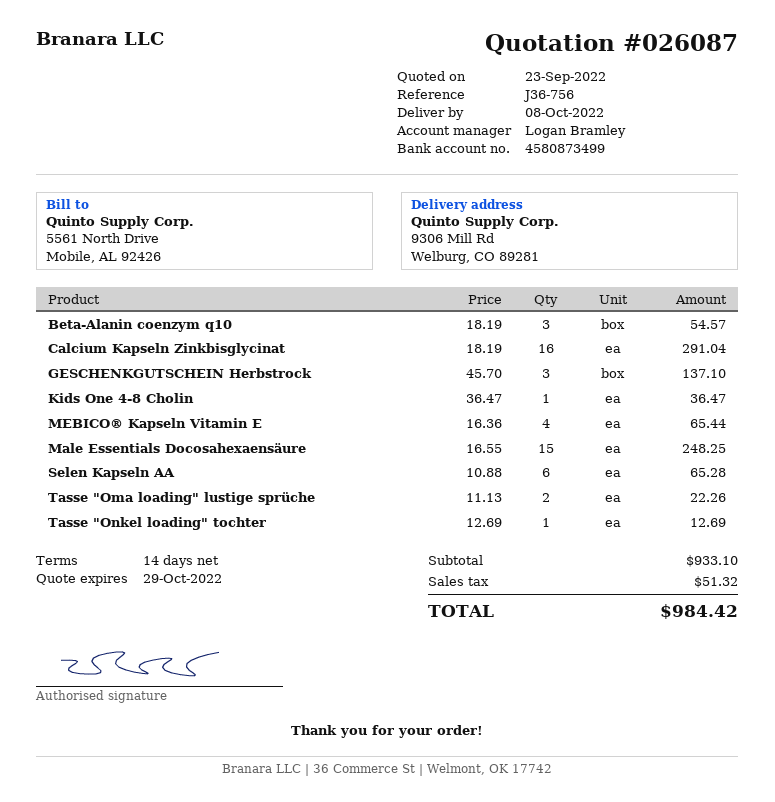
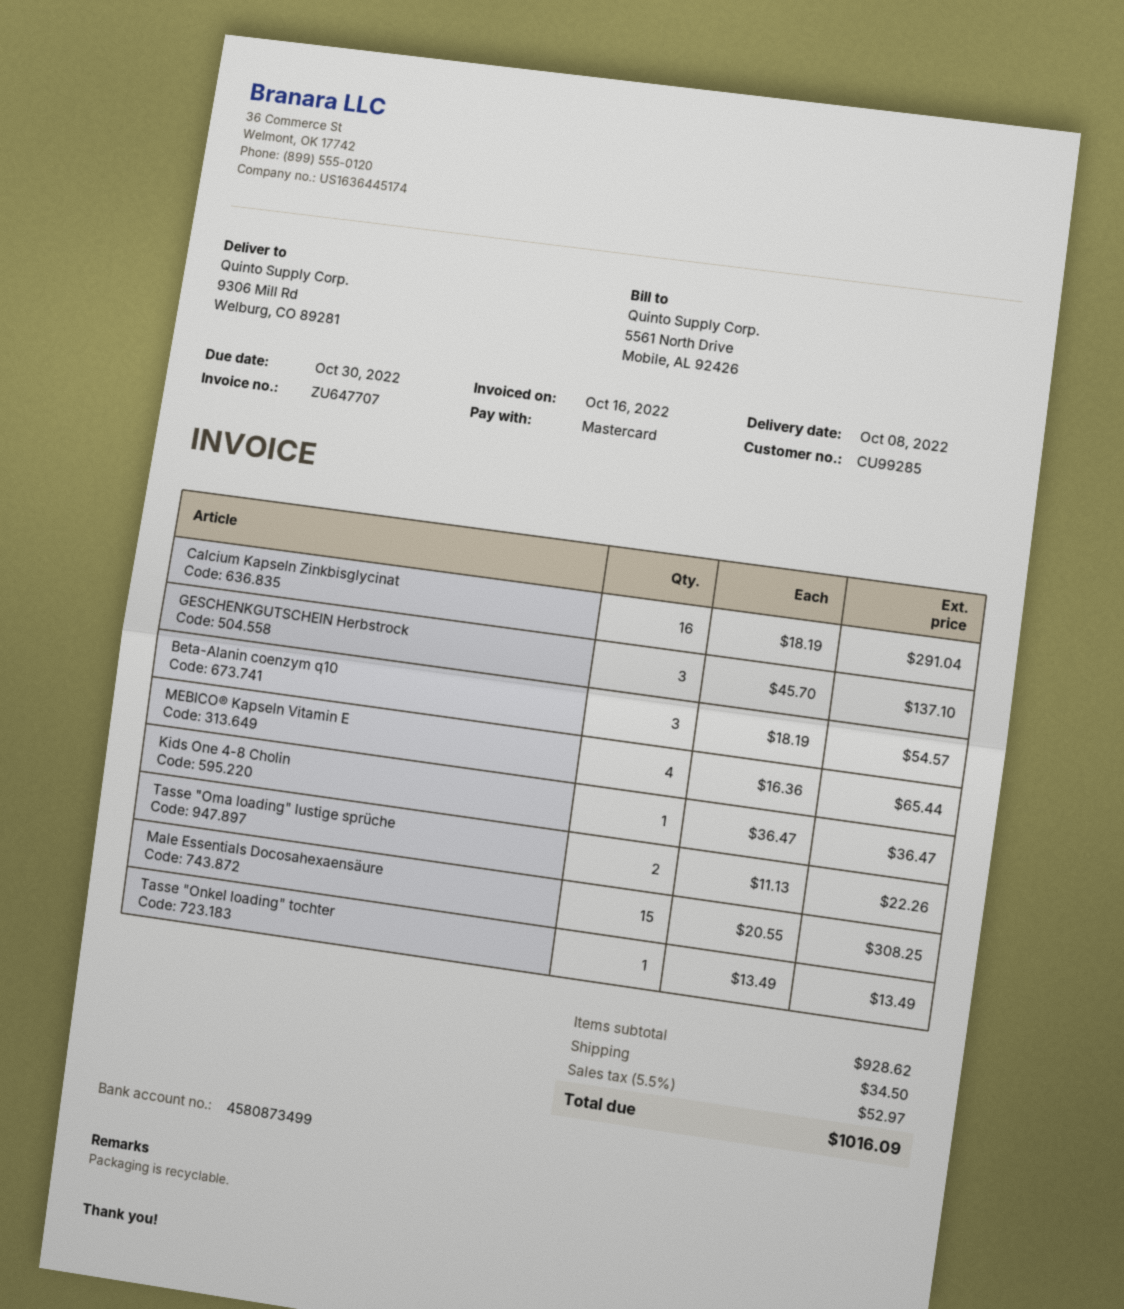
Male Essentials Docosahexaensäure: 15 x 16.55 = 248.25 -> 15 x 20.55 = 308.25
Selen Kapseln AA: 6 x 10.88 = 65.28 -> none
Tasse "Onkel loading" tochter: 1 x 12.69 = 12.69 -> 1 x 13.49 = 13.49
subtotal: 933.10 -> 928.62
shipping: none -> 34.50
tax: 51.32 -> 52.97
total: 984.42 -> 1016.09

